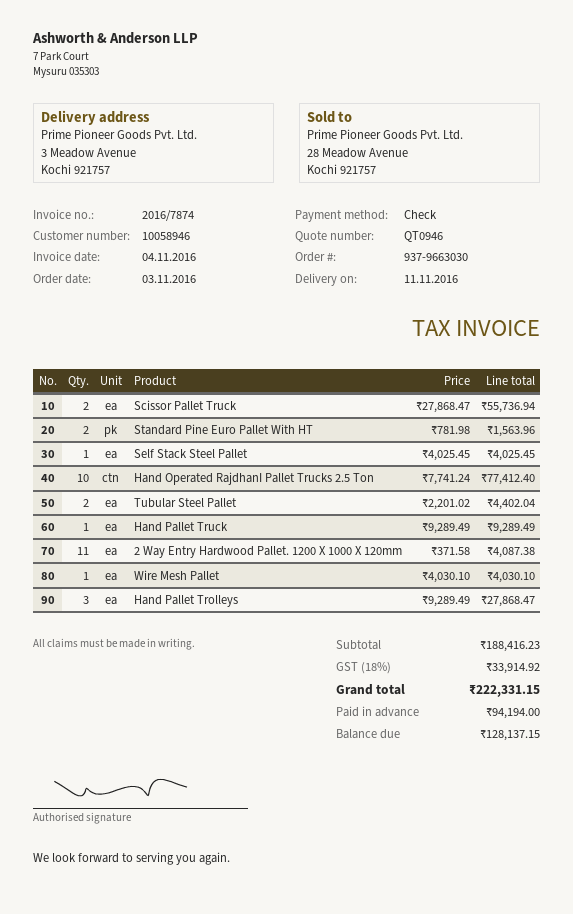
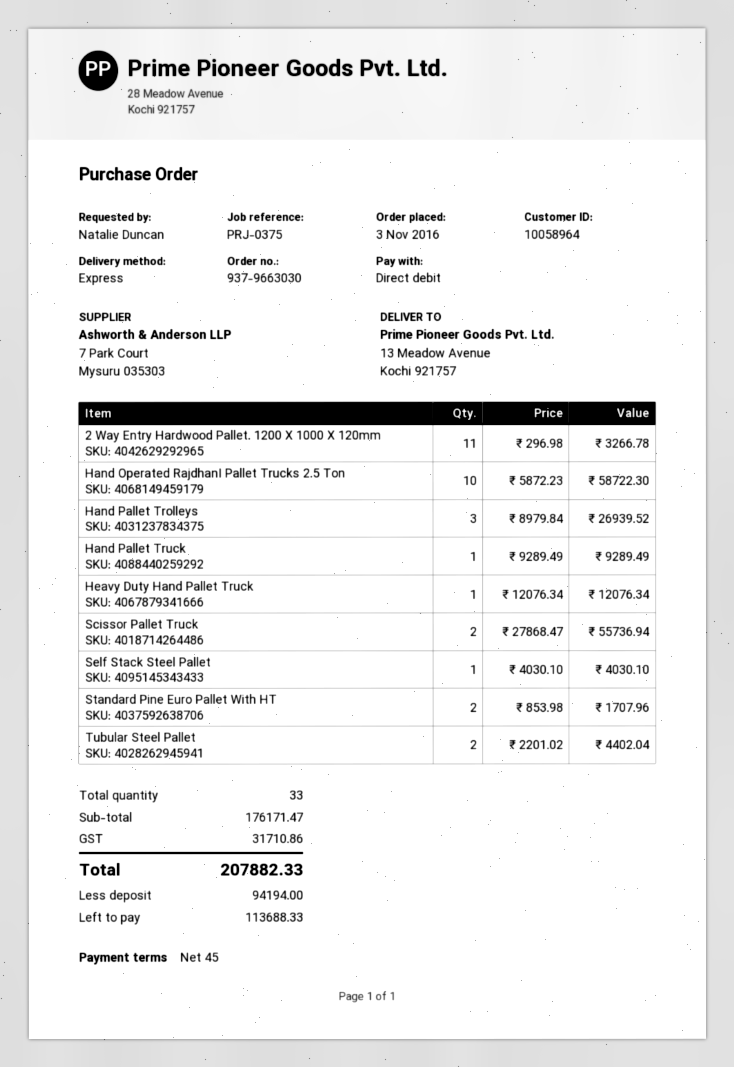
customer number: 10058946 -> 10058964
payment method: cheque -> direct debit
ship to: 3 Meadow Avenue, Kochi 921757 -> 13 Meadow Avenue, Kochi 921757
Standard Pine Euro Pallet With HT: 2 x 781.98 = 1563.96 -> 2 x 853.98 = 1707.96
Self Stack Steel Pallet: 1 x 4025.45 = 4025.45 -> 1 x 4030.10 = 4030.10
Hand Operated RajdhanI Pallet Trucks 2.5 Ton: 10 x 7741.24 = 77412.40 -> 10 x 5872.23 = 58722.30
2 Way Entry Hardwood Pallet. 1200 X 1000 X 120mm: 11 x 371.58 = 4087.38 -> 11 x 296.98 = 3266.78
Wire Mesh Pallet: 1 x 4030.10 = 4030.10 -> none
Hand Pallet Trolleys: 3 x 9289.49 = 27868.47 -> 3 x 8979.84 = 26939.52
Heavy Duty Hand Pallet Truck: none -> 1 x 12076.34 = 12076.34
subtotal: 188416.23 -> 176171.47
tax: 33914.92 -> 31710.86
total: 222331.15 -> 207882.33
balance: 128137.15 -> 113688.33

